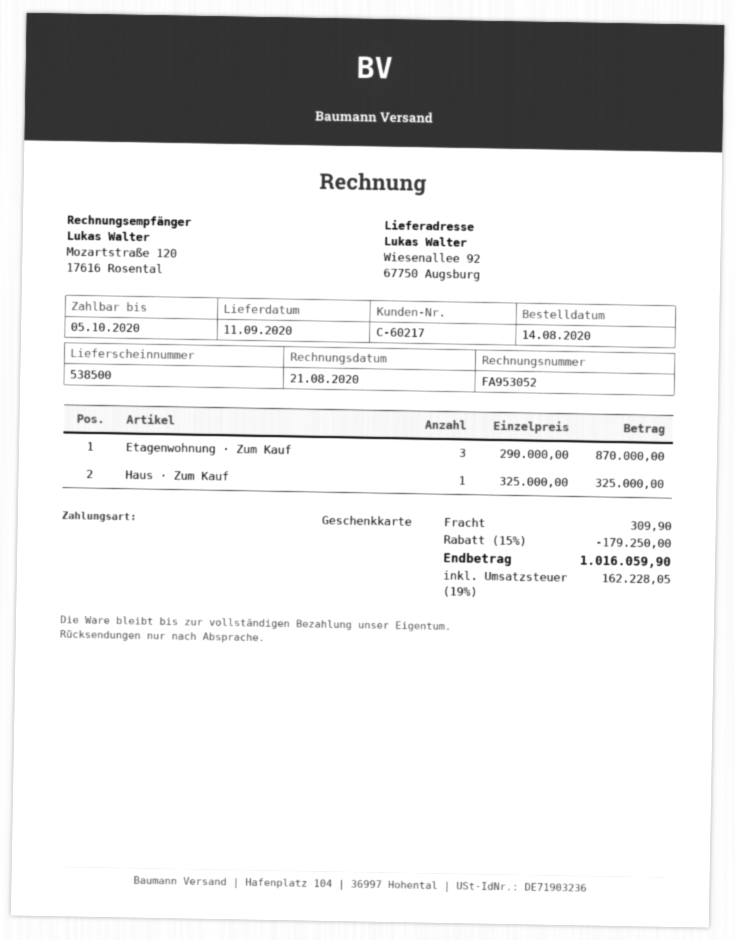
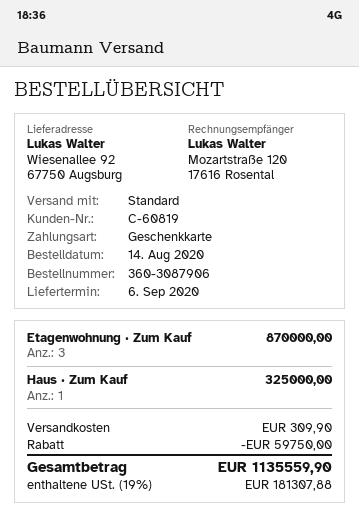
delivery date: 2020-09-11 -> 2020-09-06
customer number: C-60217 -> C-60819
discount: 179250.00 -> 59750.00
tax: 19% = 162228.05 -> 19% = 181307.88
total: 1016059.90 -> 1135559.90

